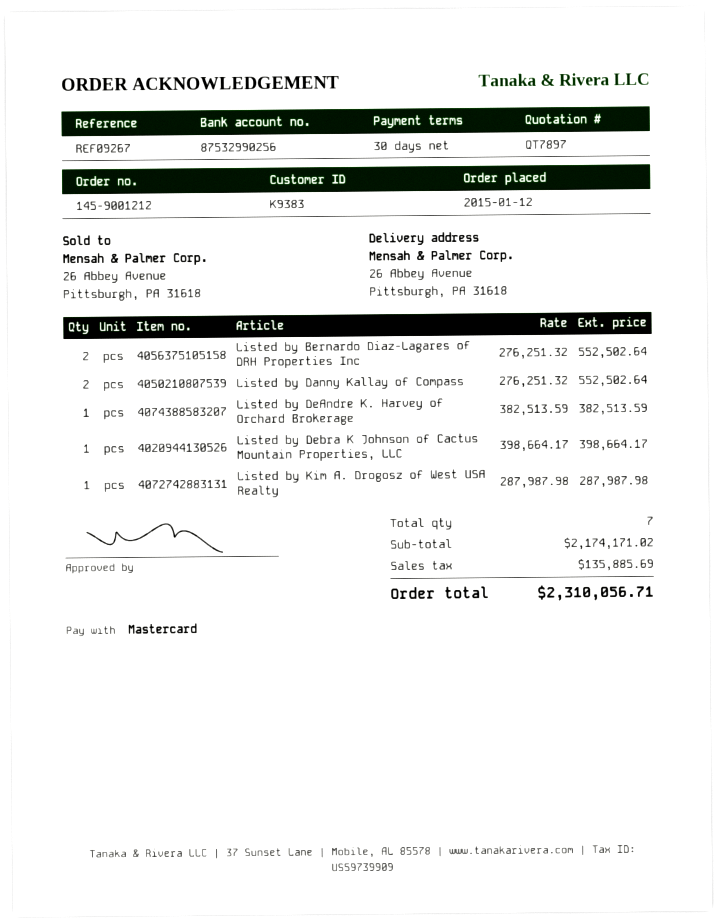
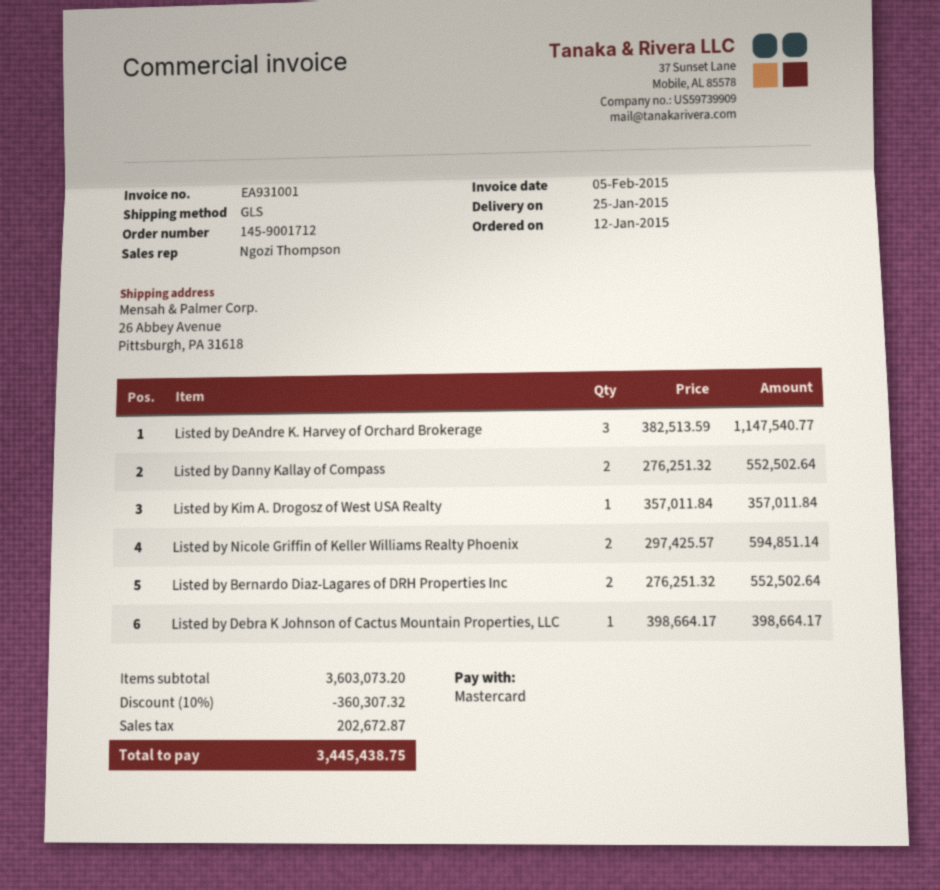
order number: 145-9001212 -> 145-9001712
Listed by DeAndre K. Harvey of Orchard Brokerage: 1 x 382513.59 = 382513.59 -> 3 x 382513.59 = 1147540.77
Listed by Kim A. Drogosz of West USA Realty: 1 x 287987.98 = 287987.98 -> 1 x 357011.84 = 357011.84
Listed by Nicole Griffin of Keller Williams Realty Phoenix: none -> 2 x 297425.57 = 594851.14
subtotal: 2174171.02 -> 3603073.20
discount: none -> 10% = 360307.32
tax: 135885.69 -> 202672.87
total: 2310056.71 -> 3445438.75

